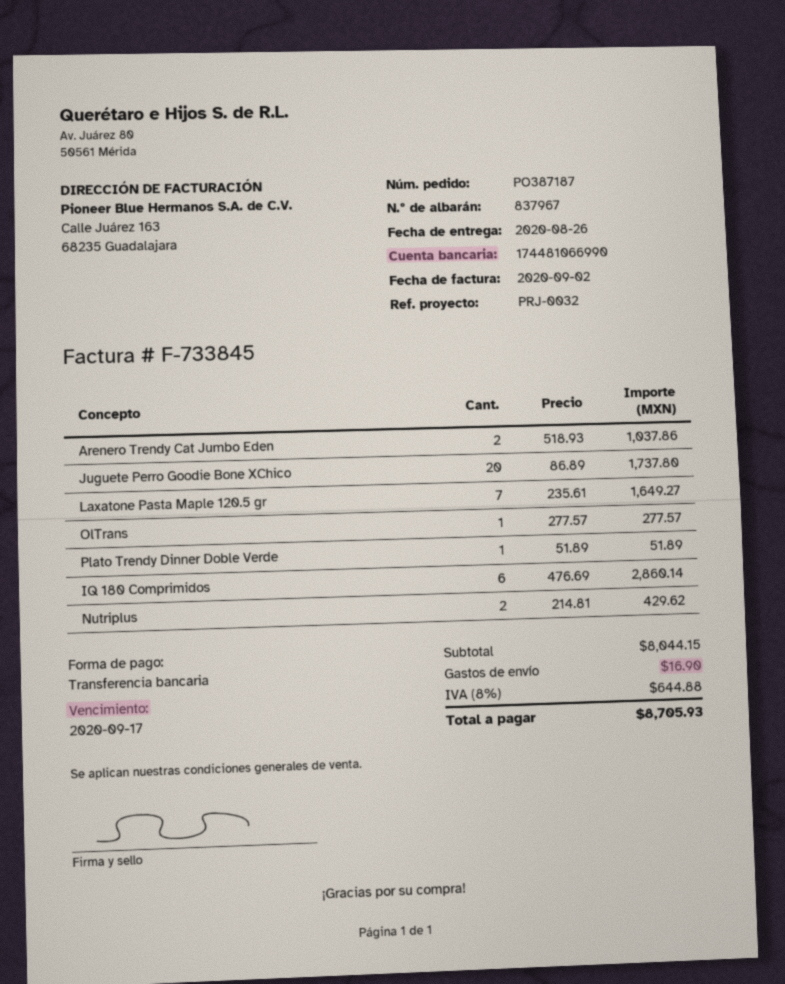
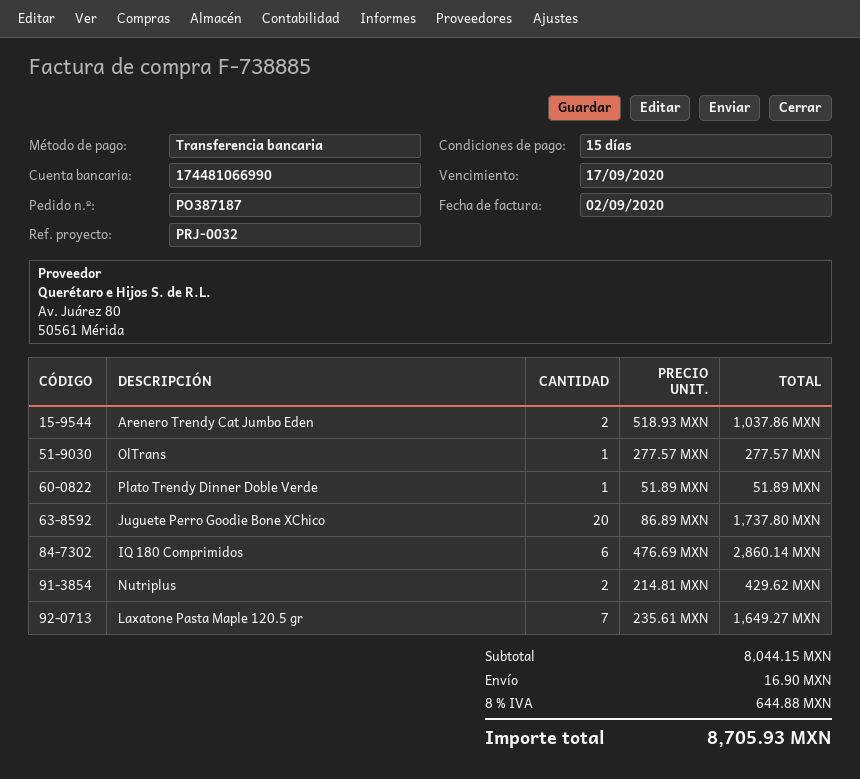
invoice number: F-733845 -> F-738885

